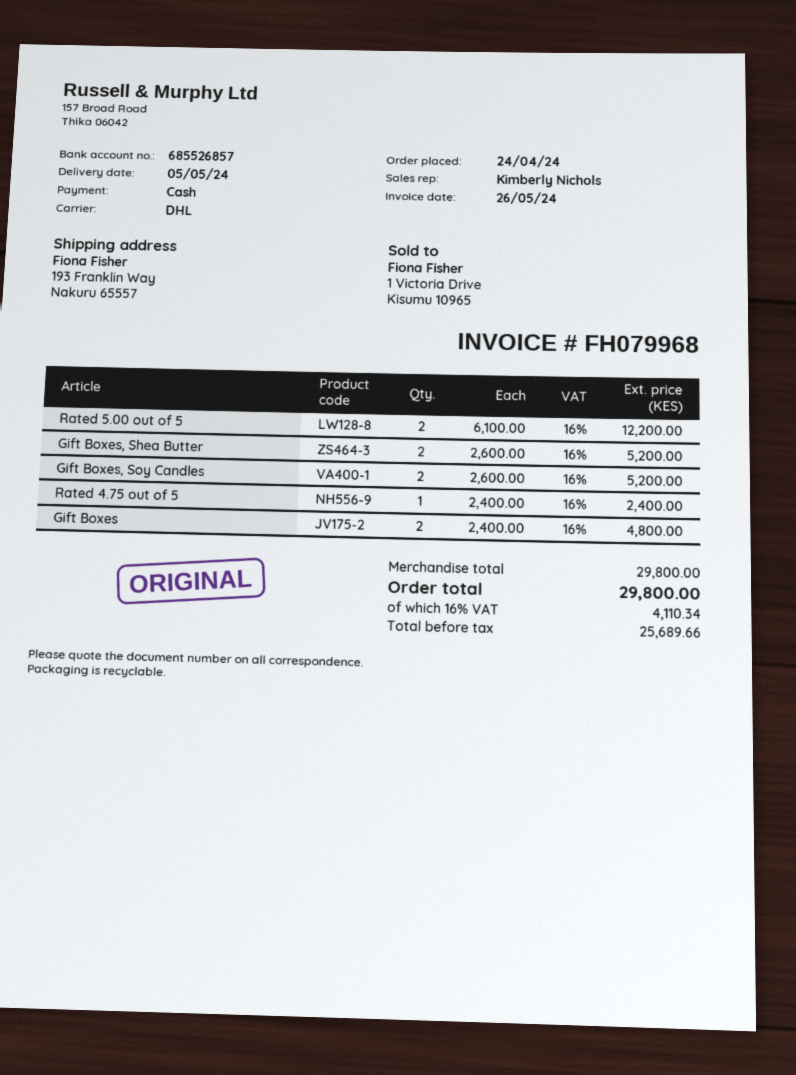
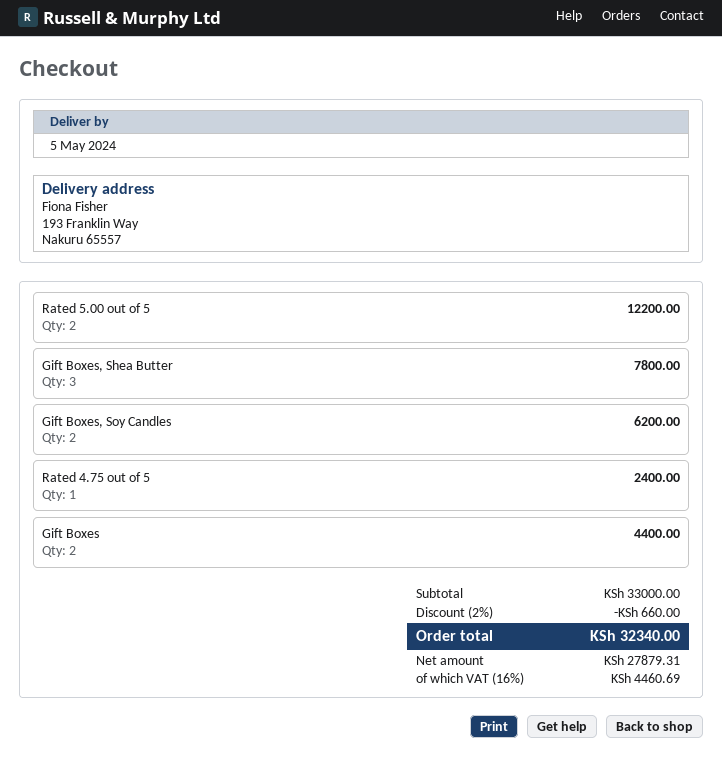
Gift Boxes, Shea Butter: 2 for 5200.00 -> 3 for 7800.00
Gift Boxes, Soy Candles: 2 for 5200.00 -> 2 for 6200.00
Gift Boxes: 2 for 4800.00 -> 2 for 4400.00
subtotal: 29800.00 -> 33000.00
discount: none -> 2% = 660.00
net: 25689.66 -> 27879.31
tax: 16% = 4110.34 -> 16% = 4460.69
total: 29800.00 -> 32340.00

